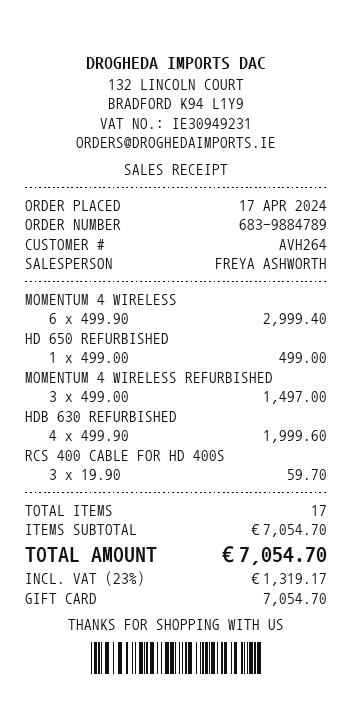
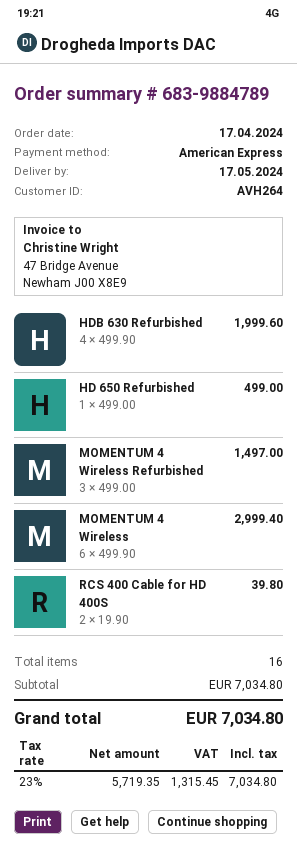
payment method: gift card -> American Express
RCS 400 CABLE FOR HD 400S: 3 x 19.90 = 59.70 -> 2 x 19.90 = 39.80
total quantity: 17 -> 16
subtotal: 7054.70 -> 7034.80
tax: 23% = 1319.17 -> 23% = 1315.45
total: 7054.70 -> 7034.80

